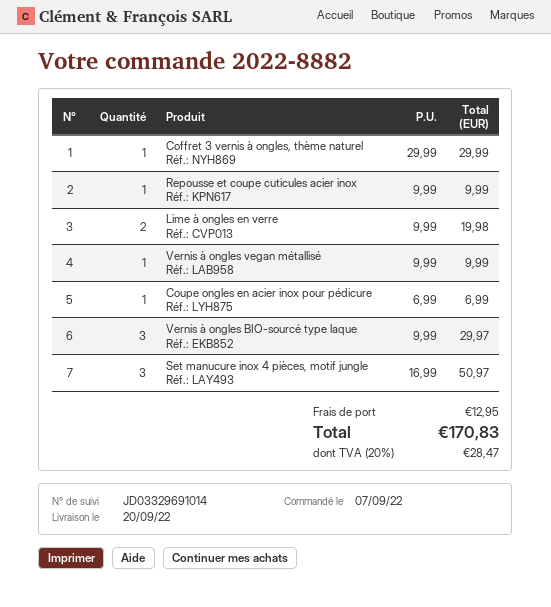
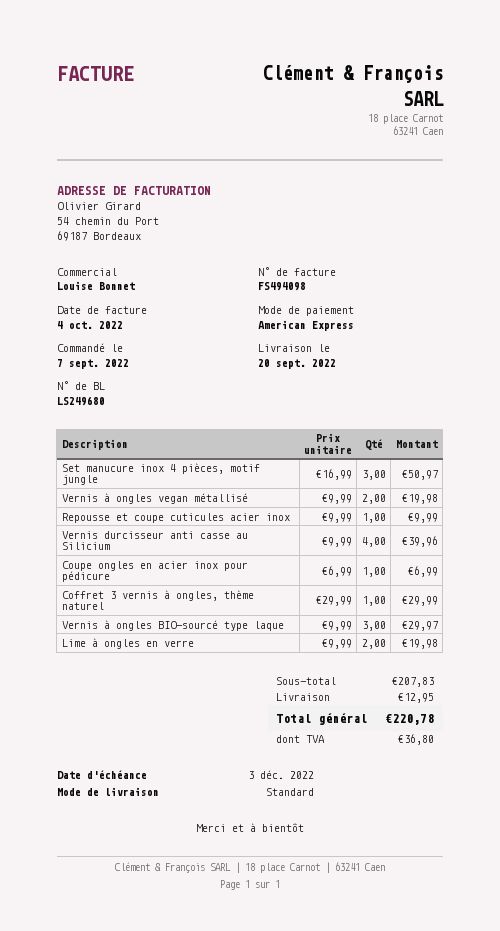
Vernis à ongles vegan métallisé: 1 x 9.99 = 9.99 -> 2 x 9.99 = 19.98
Vernis durcisseur anti casse au Silicium: none -> 4 x 9.99 = 39.96
tax: 28.47 -> 36.80
total: 170.83 -> 220.78

